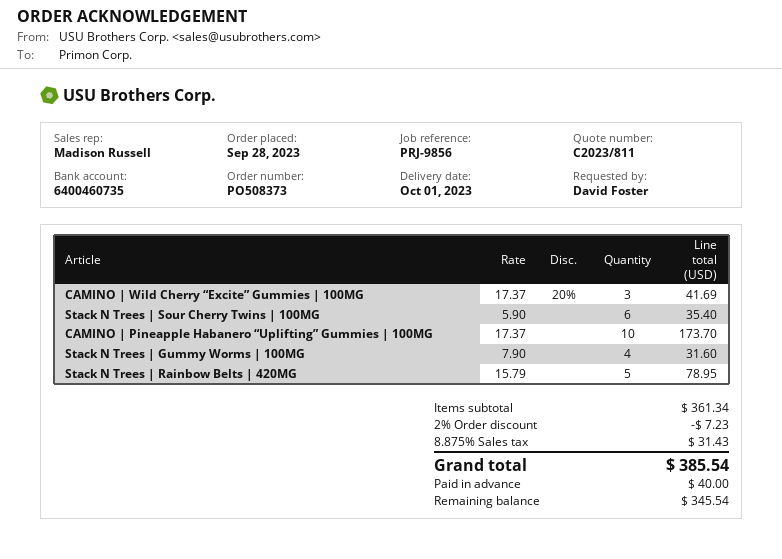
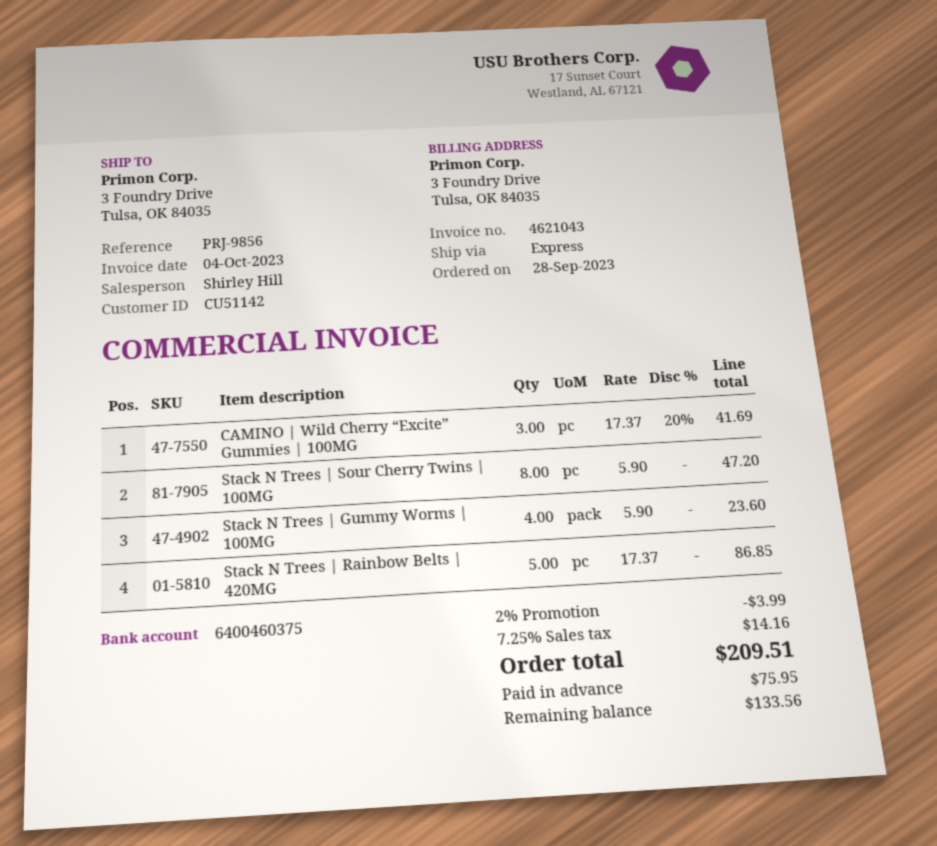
sales rep: Madison Russell -> Shirley Hill
bank account: 6400460735 -> 6400460375
Stack N Trees | Sour Cherry Twins | 100MG: 6 x 5.90 = 35.40 -> 8 x 5.90 = 47.20
CAMINO | Pineapple Habanero “Uplifting” Gummies | 100MG: 10 x 17.37 = 173.70 -> none
Stack N Trees | Gummy Worms | 100MG: 4 x 7.90 = 31.60 -> 4 x 5.90 = 23.60
Stack N Trees | Rainbow Belts | 420MG: 5 x 15.79 = 78.95 -> 5 x 17.37 = 86.85
discount: 2% = 7.23 -> 2% = 3.99
tax: 8.875% = 31.43 -> 7.25% = 14.16
total: 385.54 -> 209.51
deposit: 40.00 -> 75.95
balance: 345.54 -> 133.56

